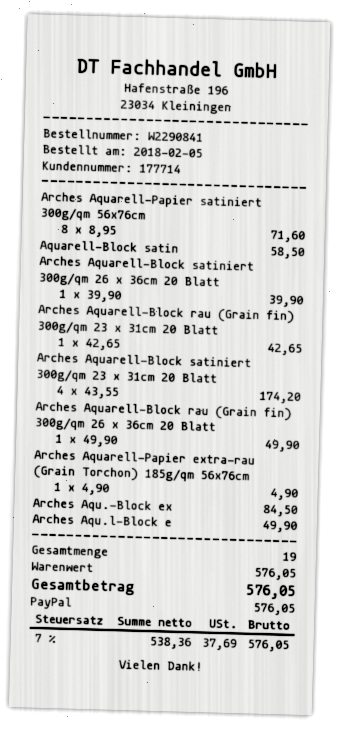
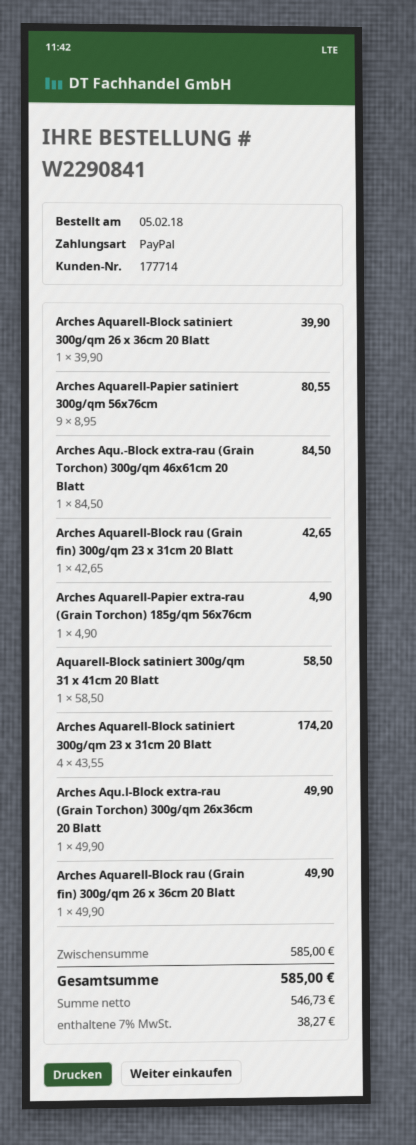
Arches Aquarell-Papier satiniert 300g/qm 56x76cm: 8 x 8.95 = 71.60 -> 9 x 8.95 = 80.55
subtotal: 576.05 -> 585.00
net: 538.36 -> 546.73
tax: 7% = 37.69 -> 7% = 38.27
total: 576.05 -> 585.00

